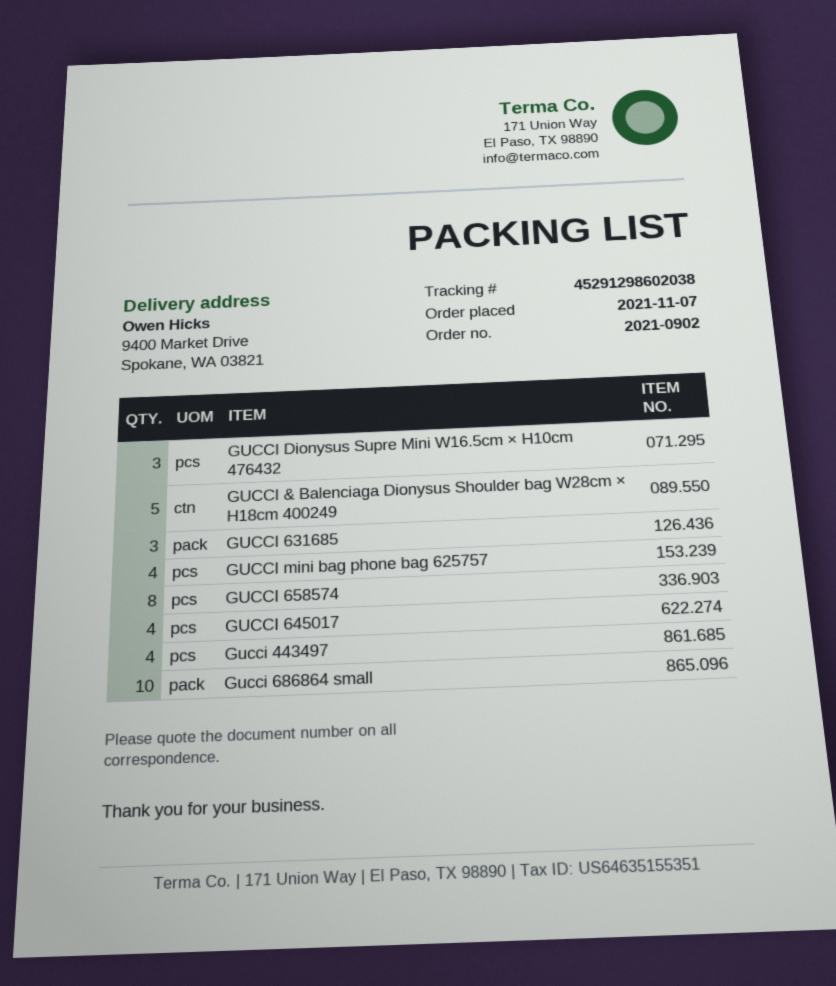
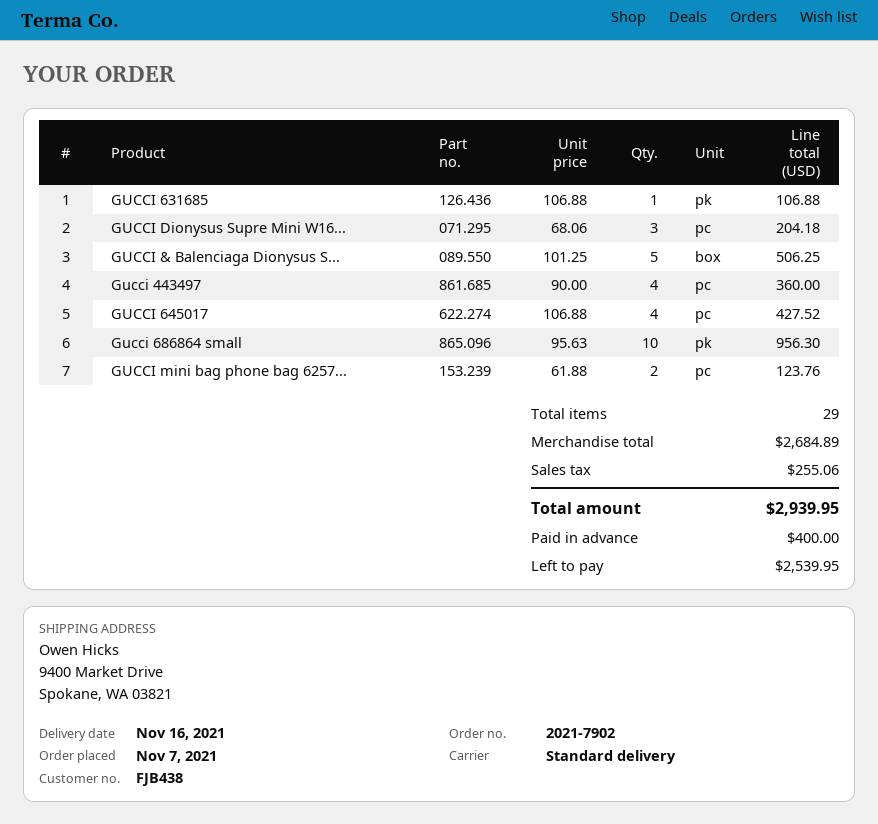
order number: 2021-0902 -> 2021-7902
GUCCI 631685: 3 -> 1
GUCCI mini bag phone bag 625757: 4 -> 2
GUCCI 658574: 8 -> none

